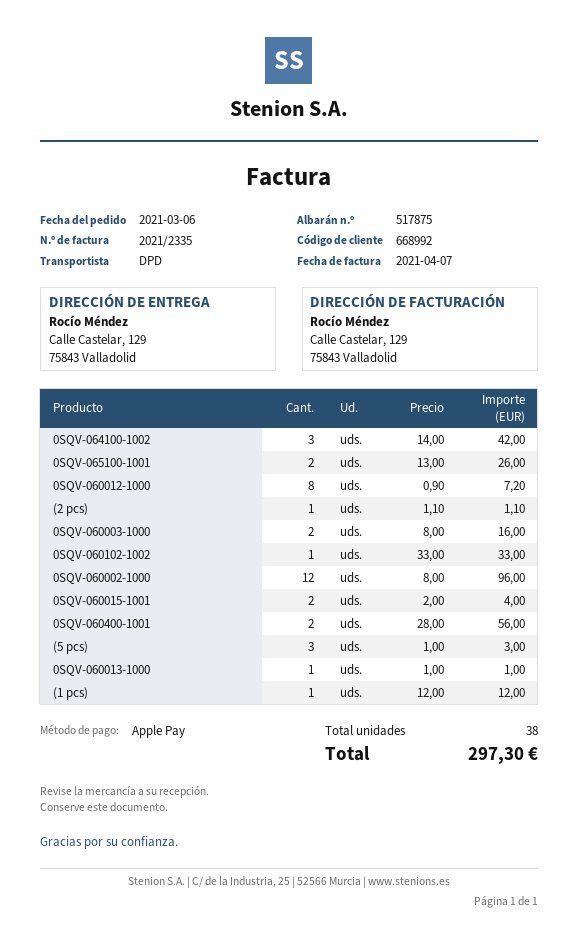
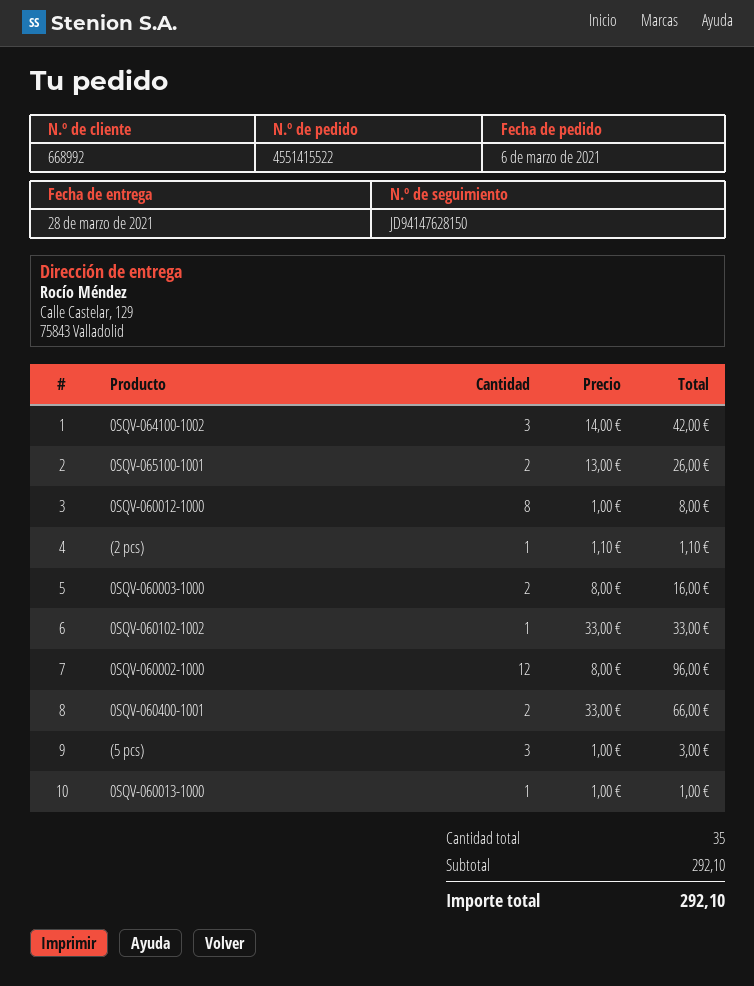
0SQV-060012-1000: 8 x 0.90 = 7.20 -> 8 x 1.00 = 8.00
0SQV-060015-1001: 2 x 2.00 = 4.00 -> none
0SQV-060400-1001: 2 x 28.00 = 56.00 -> 2 x 33.00 = 66.00
(1 pcs): 1 x 12.00 = 12.00 -> none
total quantity: 38 -> 35
total: 297.30 -> 292.10

